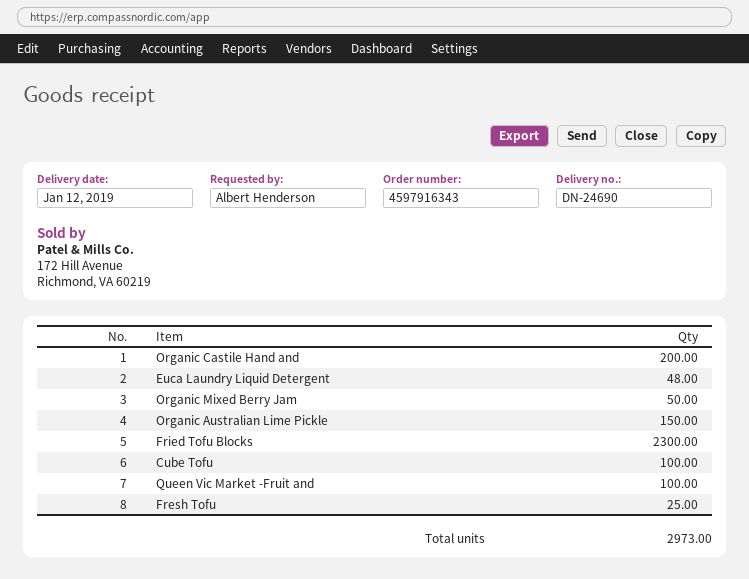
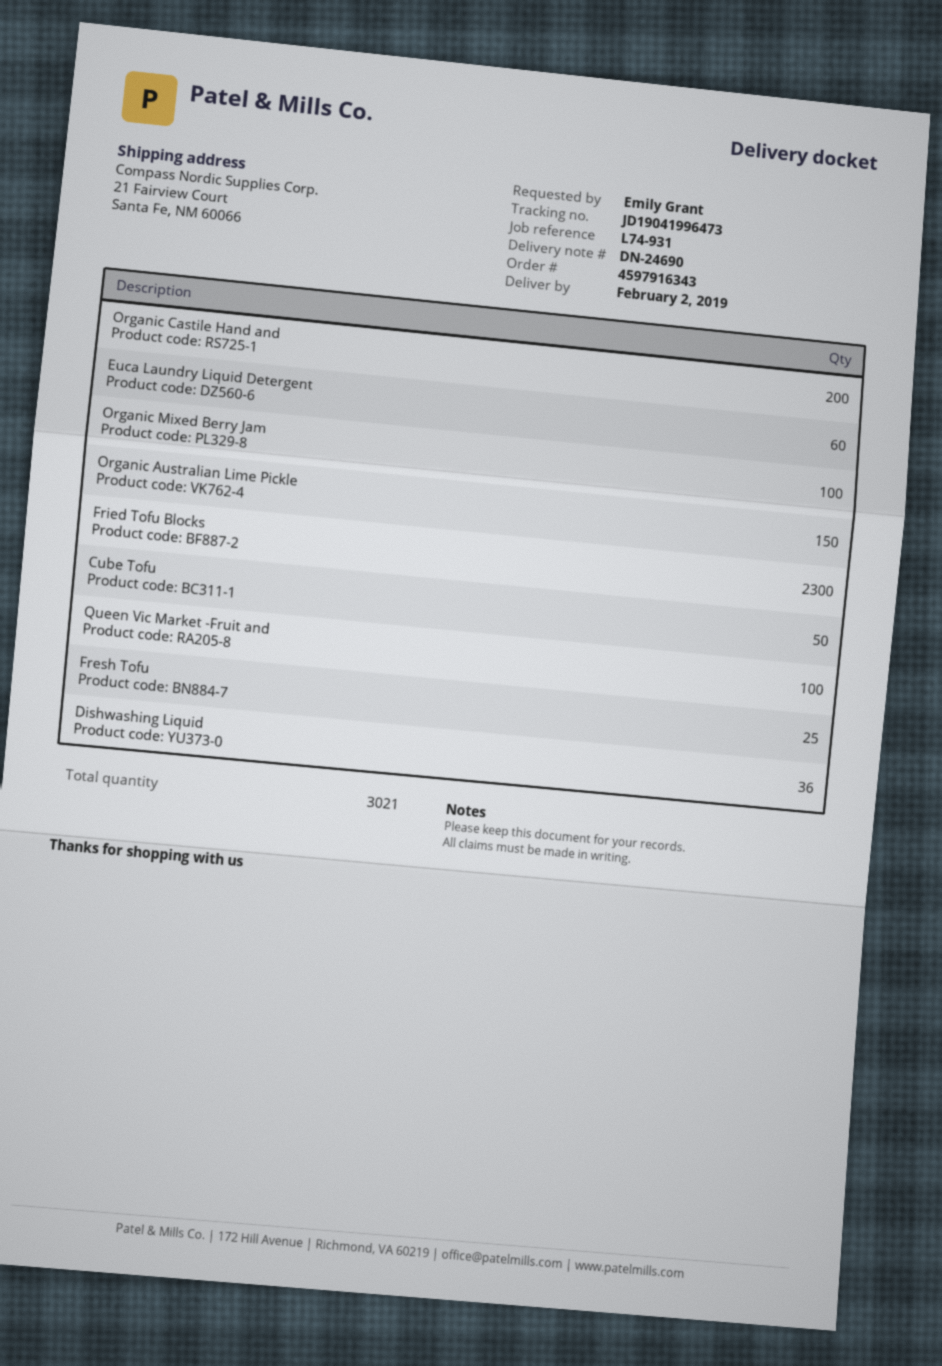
delivery date: 2019-01-12 -> 2019-02-02
ordered by: Albert Henderson -> Emily Grant
Euca Laundry Liquid Detergent: 48 -> 60
Organic Mixed Berry Jam: 50 -> 100
Cube Tofu: 100 -> 50
Dishwashing Liquid: none -> 36
total quantity: 2973 -> 3021

